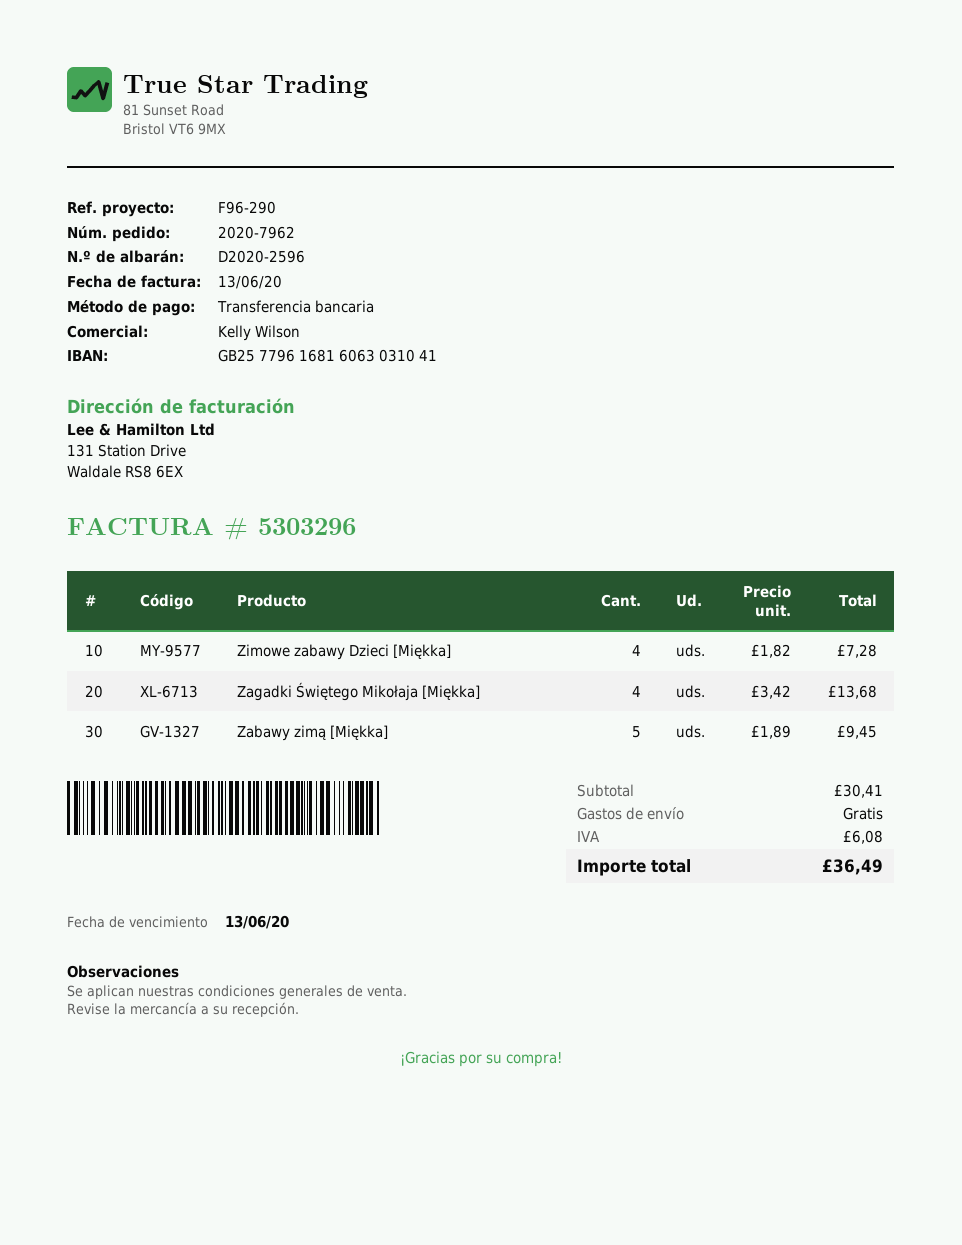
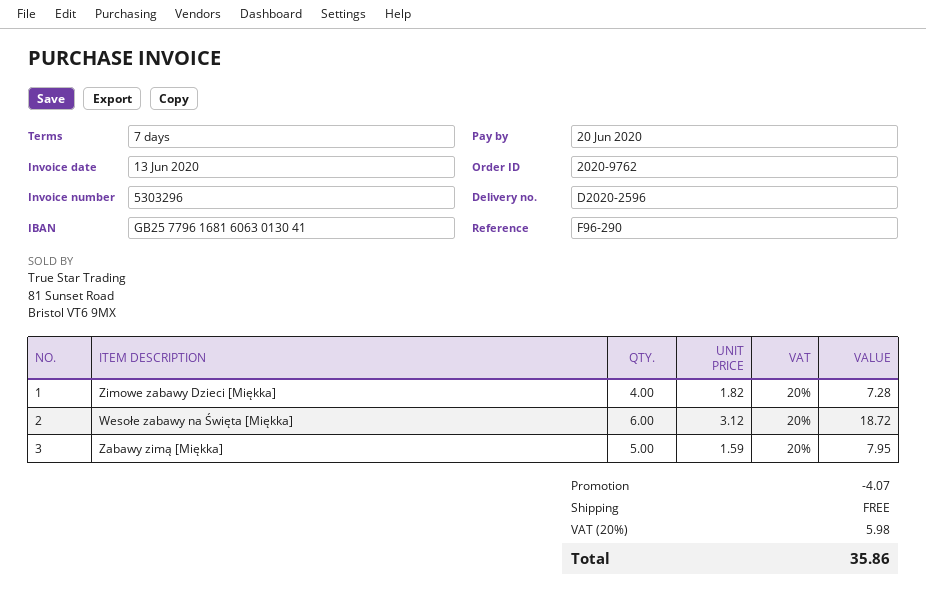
order number: 2020-7962 -> 2020-9762
due date: 2020-06-13 -> 2020-06-20
bank account: GB25779616816063031041 -> GB25779616816063013041
Zagadki Świętego Mikołaja [Miękka]: 4 x 3.42 = 13.68 -> none
Zabawy zimą [Miękka]: 5 x 1.89 = 9.45 -> 5 x 1.59 = 7.95
Wesołe zabawy na Święta [Miękka]: none -> 6 x 3.12 = 18.72
discount: none -> 4.07
tax: 6.08 -> 5.98
total: 36.49 -> 35.86

